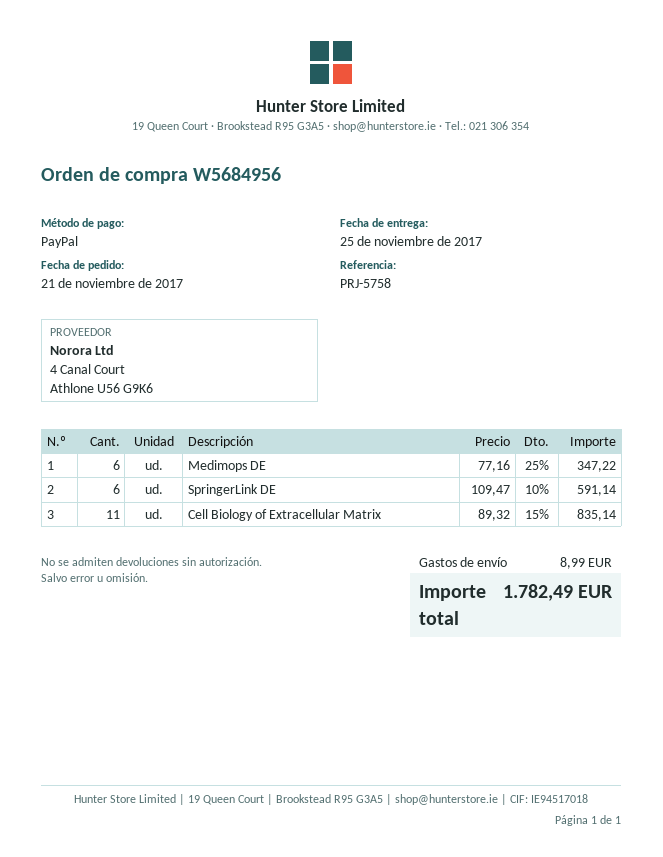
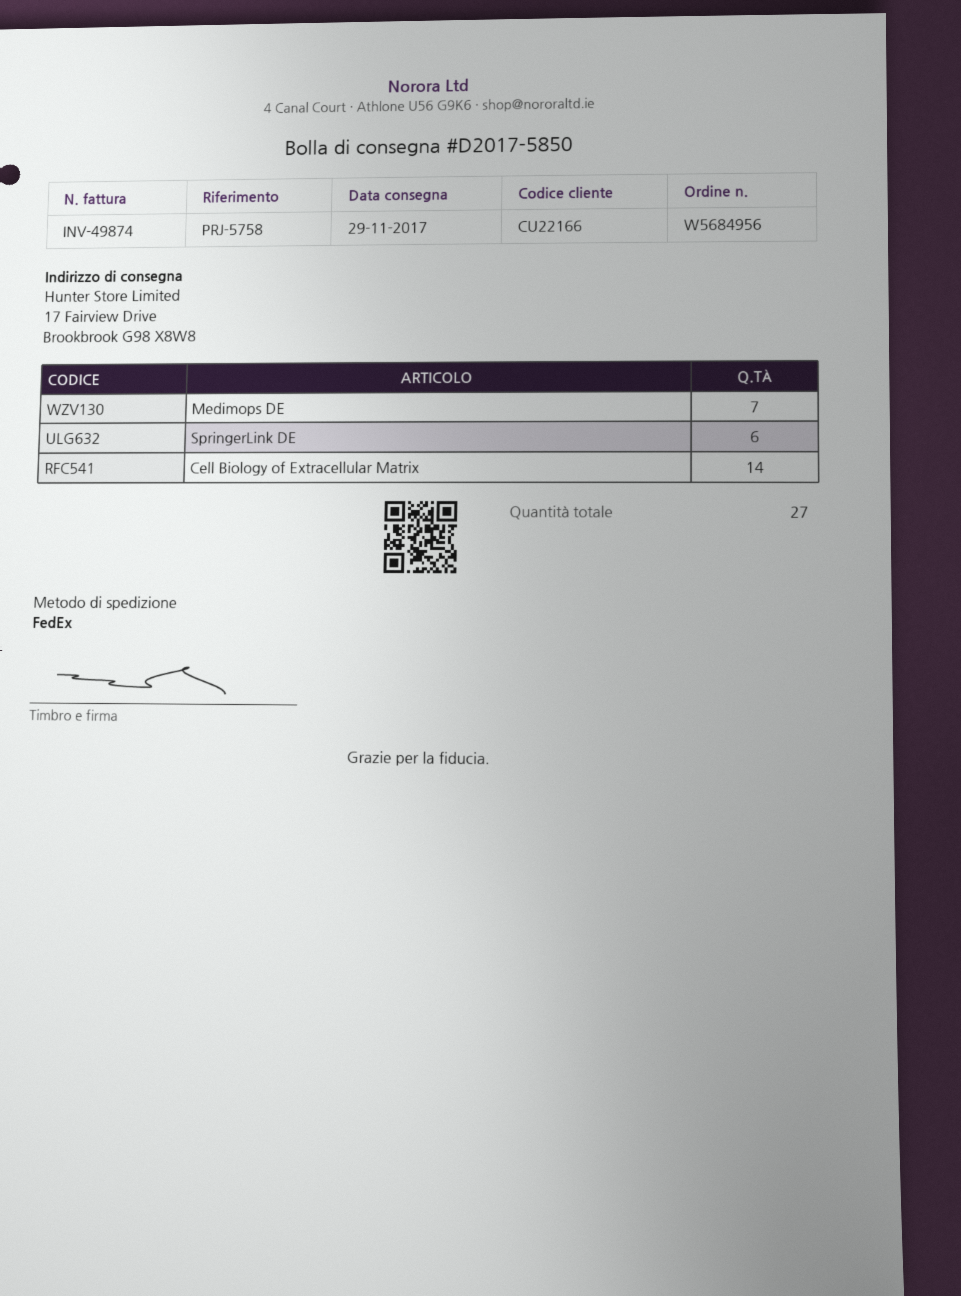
delivery date: 2017-11-25 -> 2017-11-29
Medimops DE: 6 -> 7
Cell Biology of Extracellular Matrix: 11 -> 14

